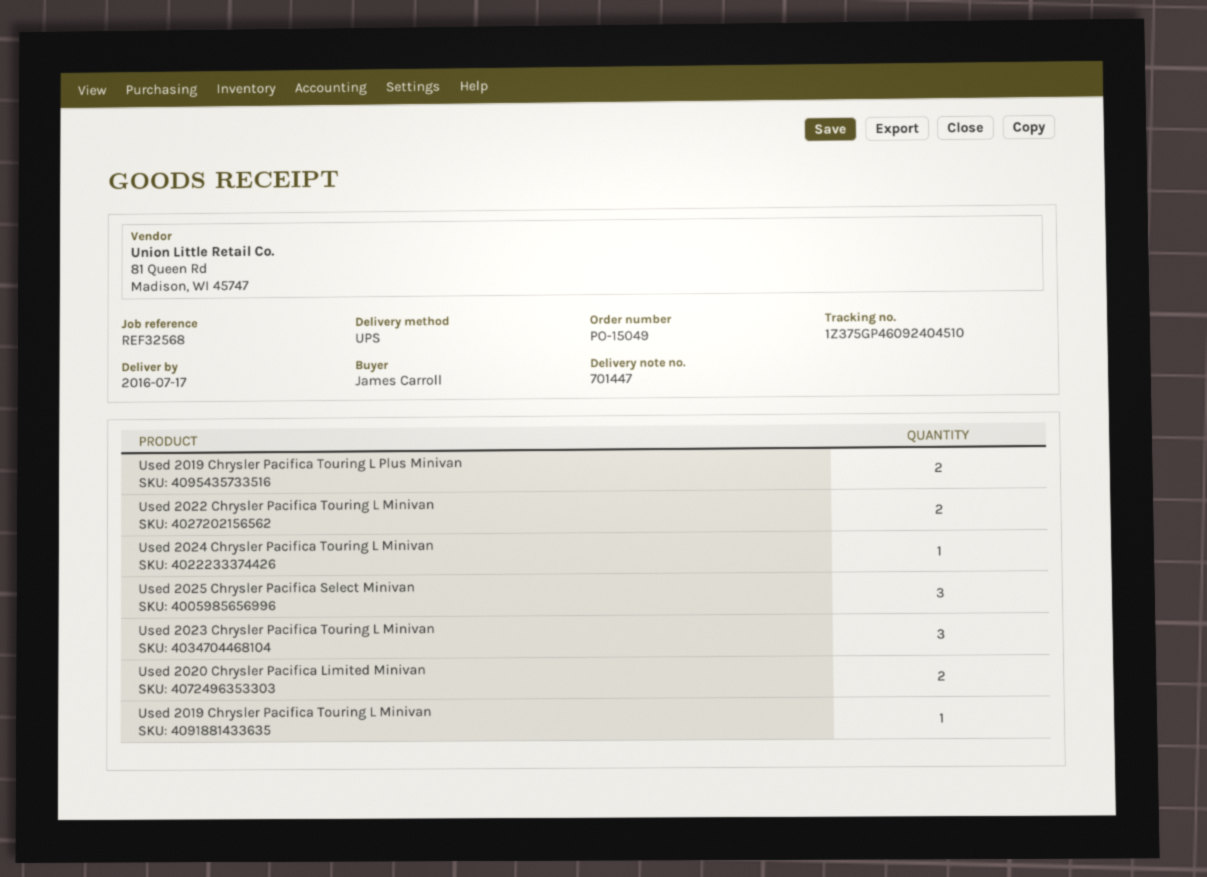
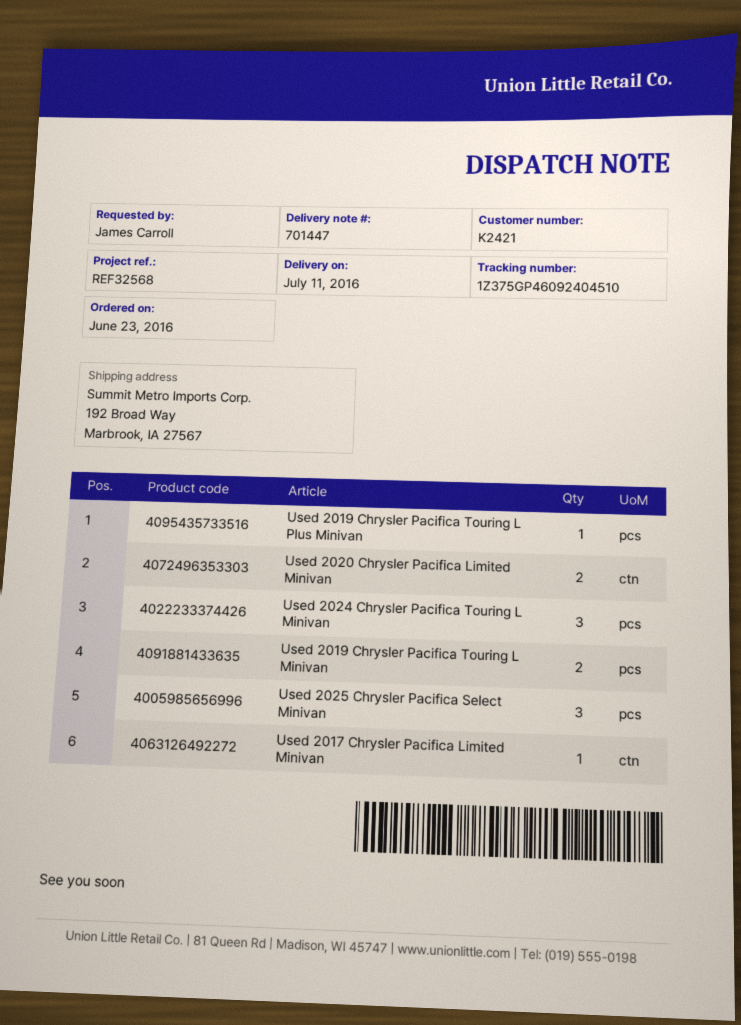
delivery date: 2016-07-17 -> 2016-07-11
Used 2019 Chrysler Pacifica Touring L Plus Minivan: 2 -> 1
Used 2022 Chrysler Pacifica Touring L Minivan: 2 -> none
Used 2024 Chrysler Pacifica Touring L Minivan: 1 -> 3
Used 2023 Chrysler Pacifica Touring L Minivan: 3 -> none
Used 2019 Chrysler Pacifica Touring L Minivan: 1 -> 2
Used 2017 Chrysler Pacifica Limited Minivan: none -> 1

